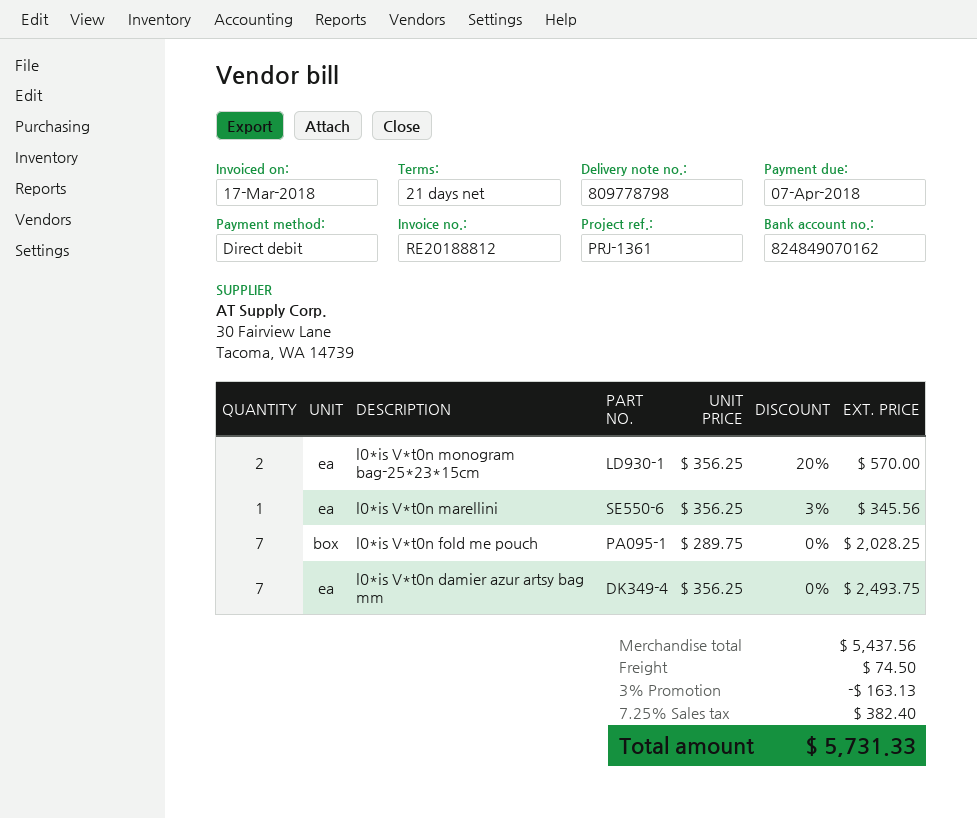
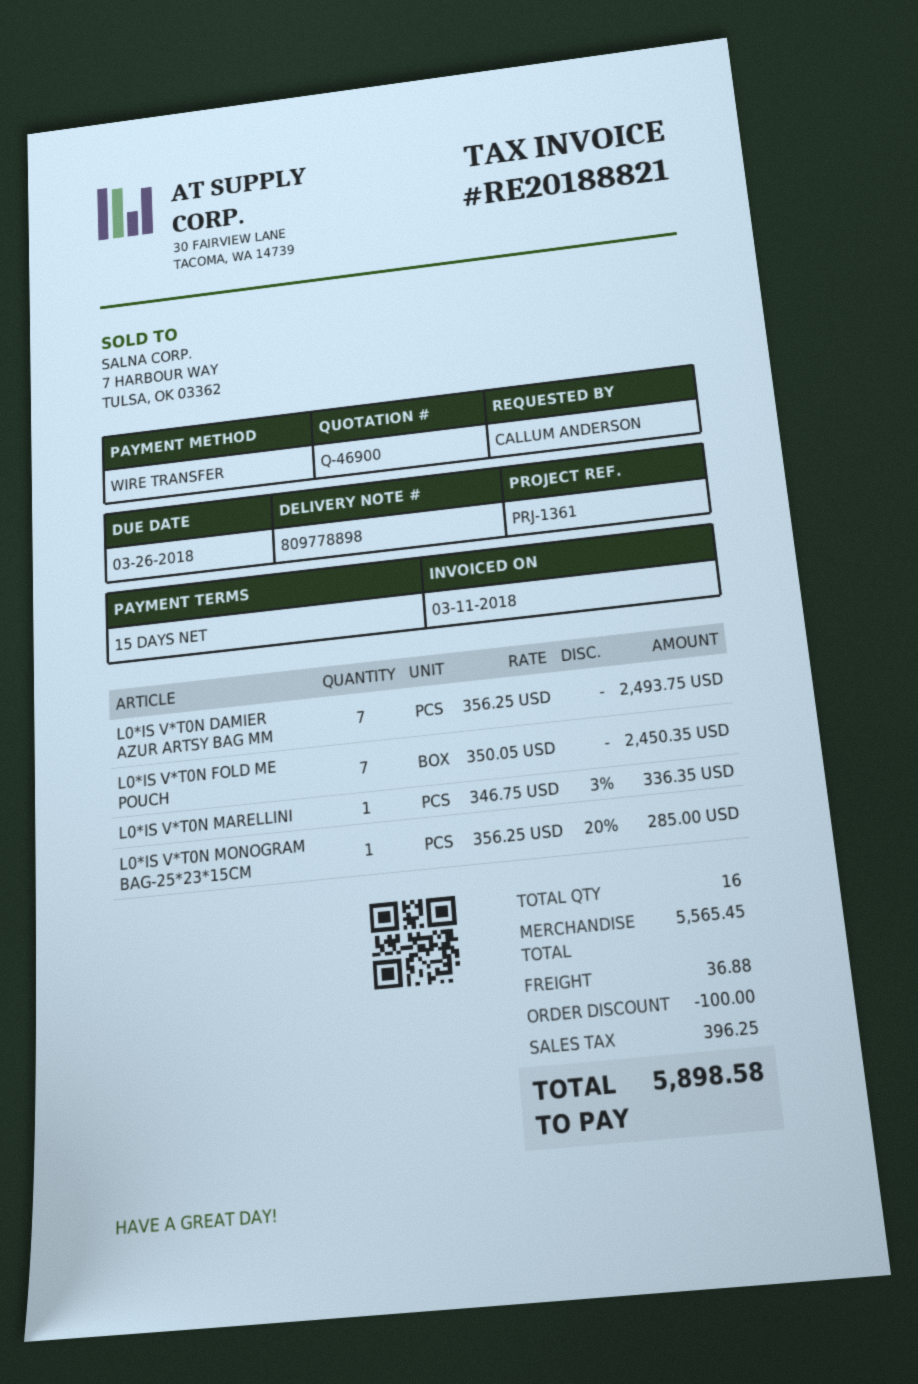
delivery note number: 809778798 -> 809778898
invoice number: RE20188812 -> RE20188821
invoice date: 2018-03-17 -> 2018-03-11
payment terms: 21 days -> 15 days
due date: 2018-04-07 -> 2018-03-26
payment method: direct debit -> bank transfer
l0*is V*t0n monogram bag-25*23*15cm: 2 x 356.25 - 20% = 570.00 -> 1 x 356.25 - 20% = 285.00
l0*is V*t0n marellini: 1 x 356.25 - 3% = 345.56 -> 1 x 346.75 - 3% = 336.35
l0*is V*t0n fold me pouch: 7 x 289.75 = 2028.25 -> 7 x 350.05 = 2450.35
subtotal: 5437.56 -> 5565.45
discount: 163.13 -> 100.00
shipping: 74.50 -> 36.88
tax: 382.40 -> 396.25
total: 5731.33 -> 5898.58

